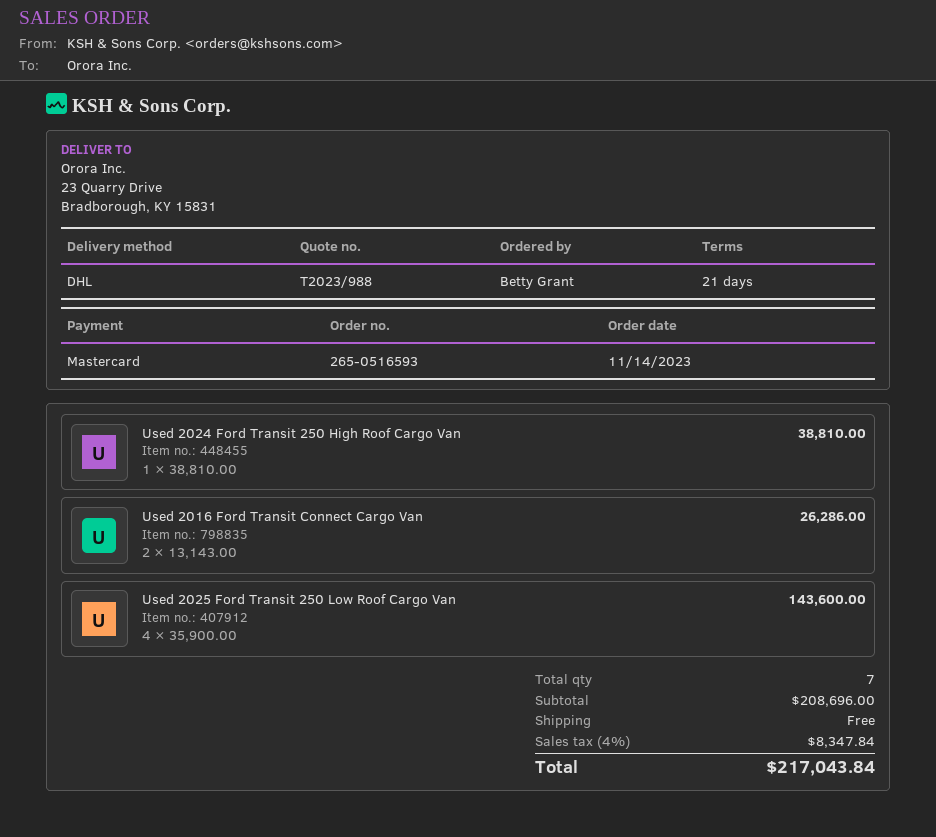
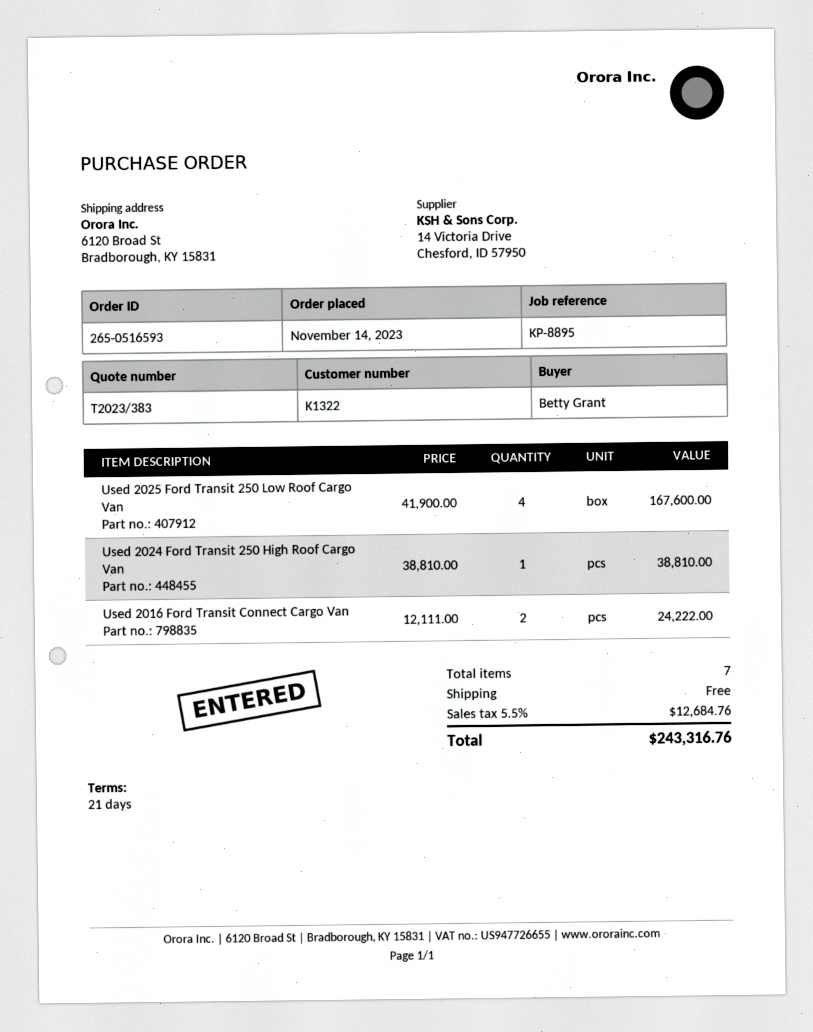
quote number: T2023/988 -> T2023/383
ship to: 23 Quarry Drive, Bradborough, KY 15831 -> 6120 Broad St, Bradborough, KY 15831
Used 2016 Ford Transit Connect Cargo Van: 2 x 13143.00 = 26286.00 -> 2 x 12111.00 = 24222.00
Used 2025 Ford Transit 250 Low Roof Cargo Van: 4 x 35900.00 = 143600.00 -> 4 x 41900.00 = 167600.00
tax: 4% = 8347.84 -> 5.5% = 12684.76
total: 217043.84 -> 243316.76

